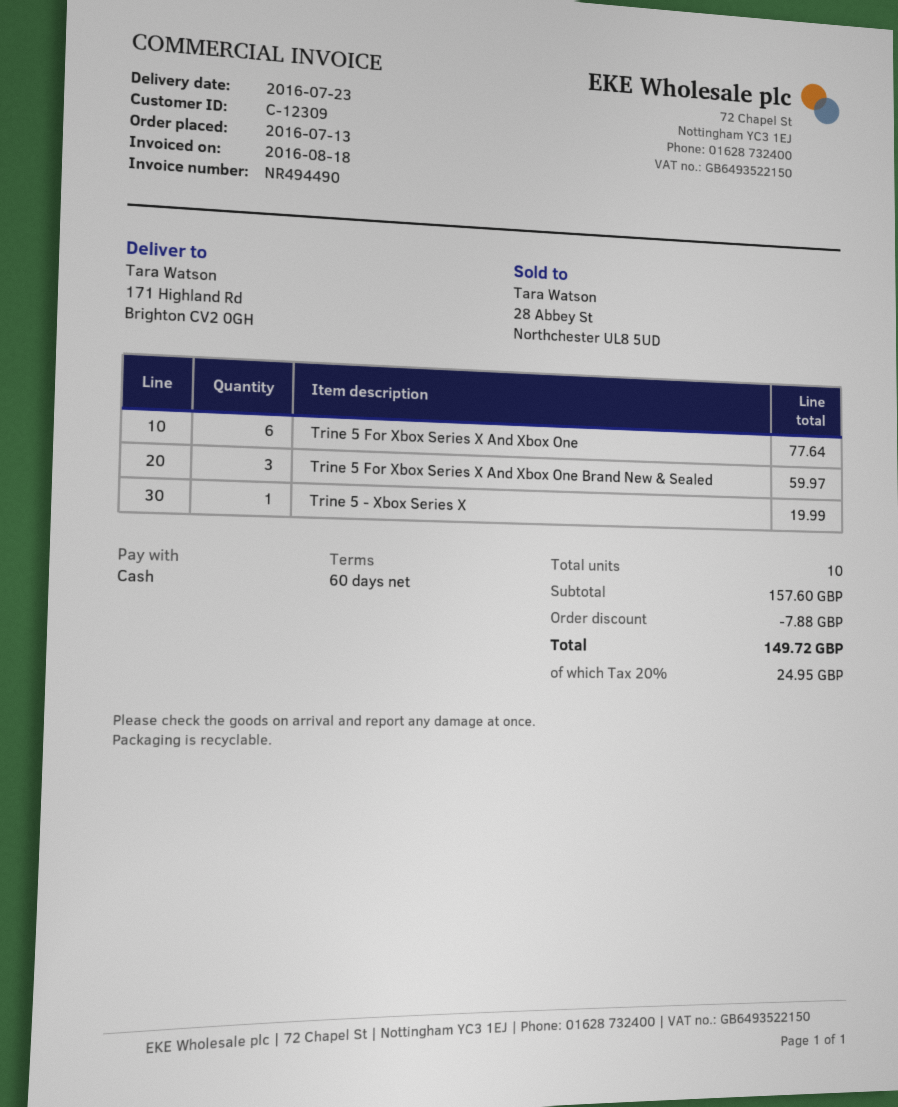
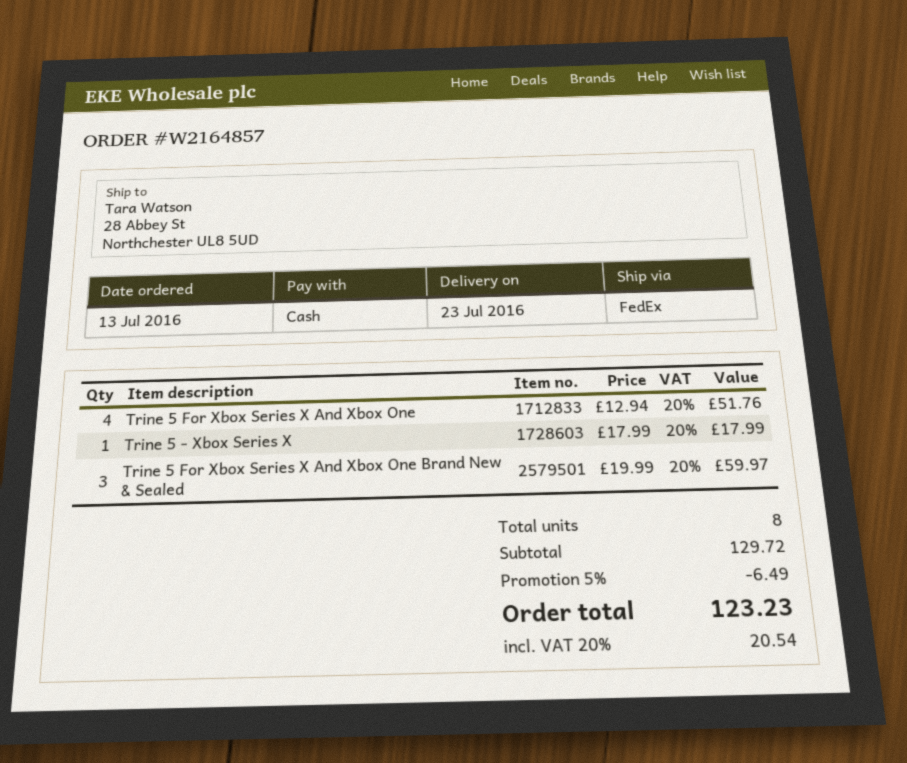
ship to: 171 Highland Rd, Brighton CV2 0GH -> 28 Abbey St, Northchester UL8 5UD
Trine 5 For Xbox Series X And Xbox One: 6 for 77.64 -> 4 for 51.76
Trine 5 - Xbox Series X: 1 for 19.99 -> 1 for 17.99
total quantity: 10 -> 8
subtotal: 157.60 -> 129.72
discount: 7.88 -> 6.49
tax: 20% = 24.95 -> 20% = 20.54
total: 149.72 -> 123.23

